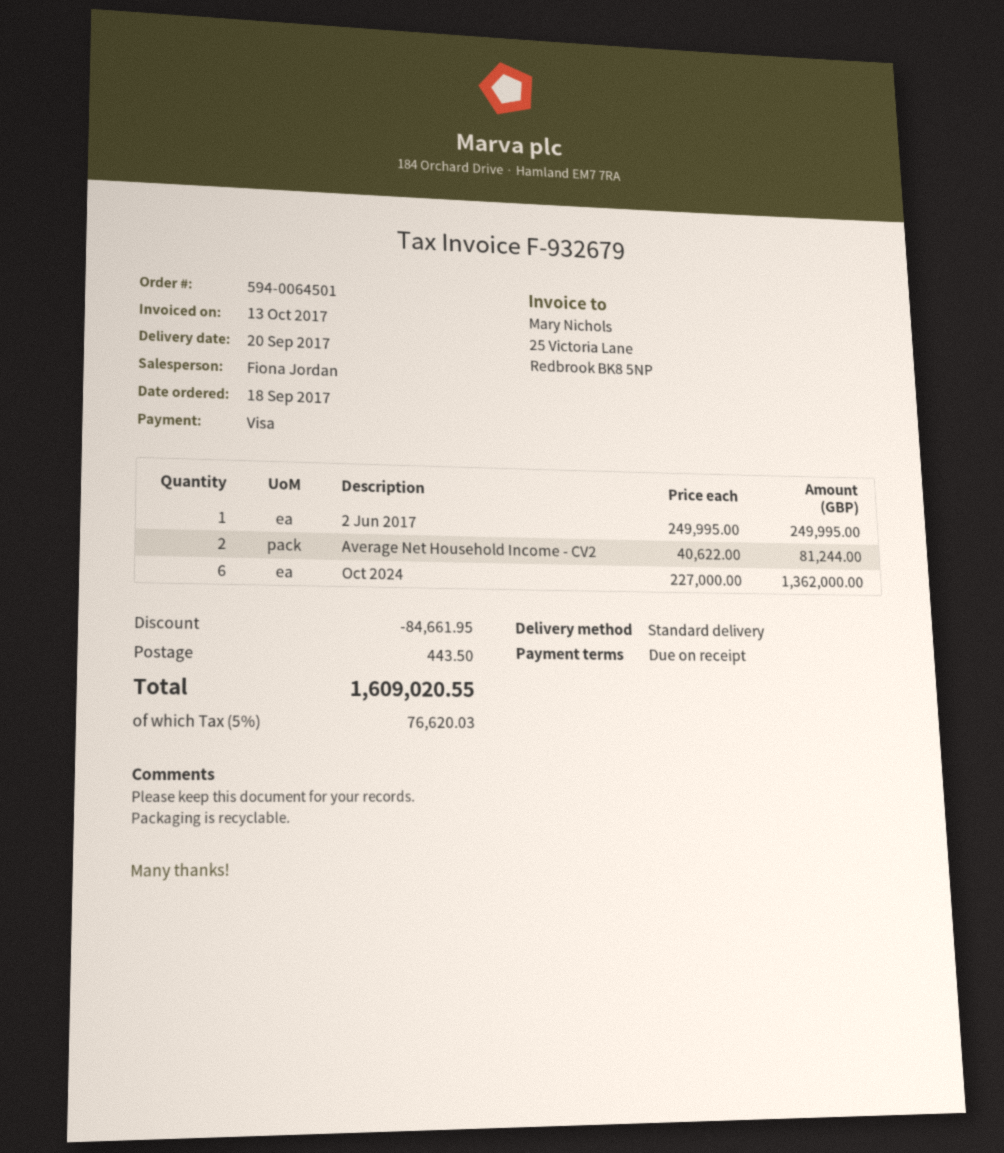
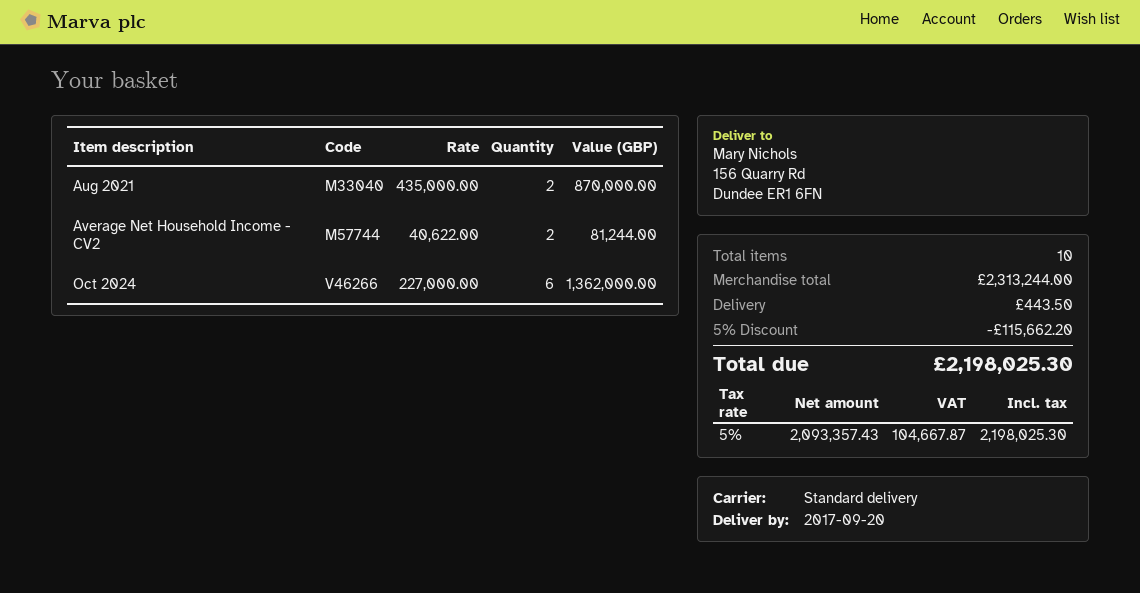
2 Jun 2017: 1 x 249995.00 = 249995.00 -> none
Aug 2021: none -> 2 x 435000.00 = 870000.00
discount: 84661.95 -> 115662.20
tax: 5% = 76620.03 -> 5% = 104667.87
total: 1609020.55 -> 2198025.30

